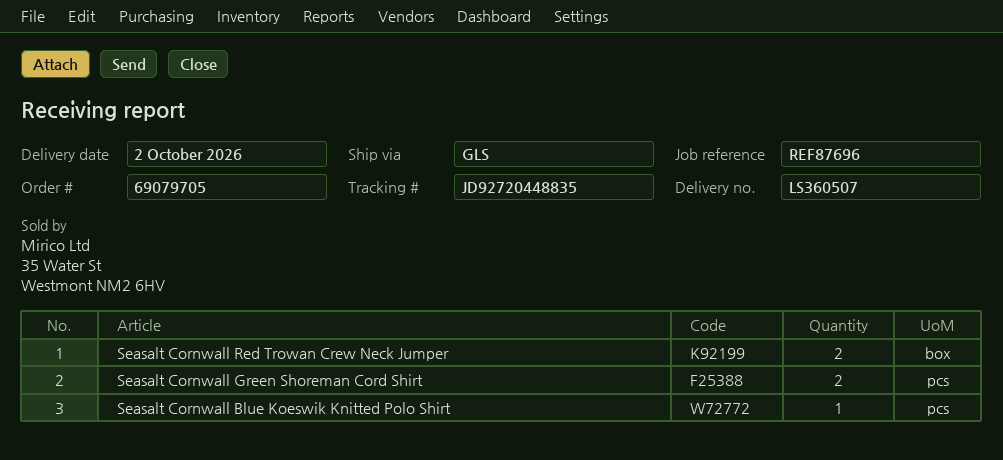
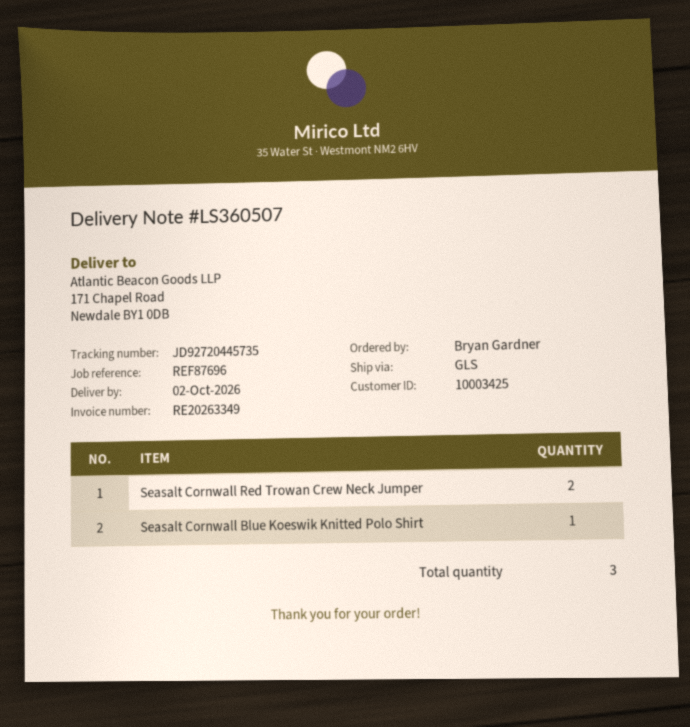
tracking number: JD92720448835 -> JD92720445735
Seasalt Cornwall Green Shoreman Cord Shirt: 2 -> none

